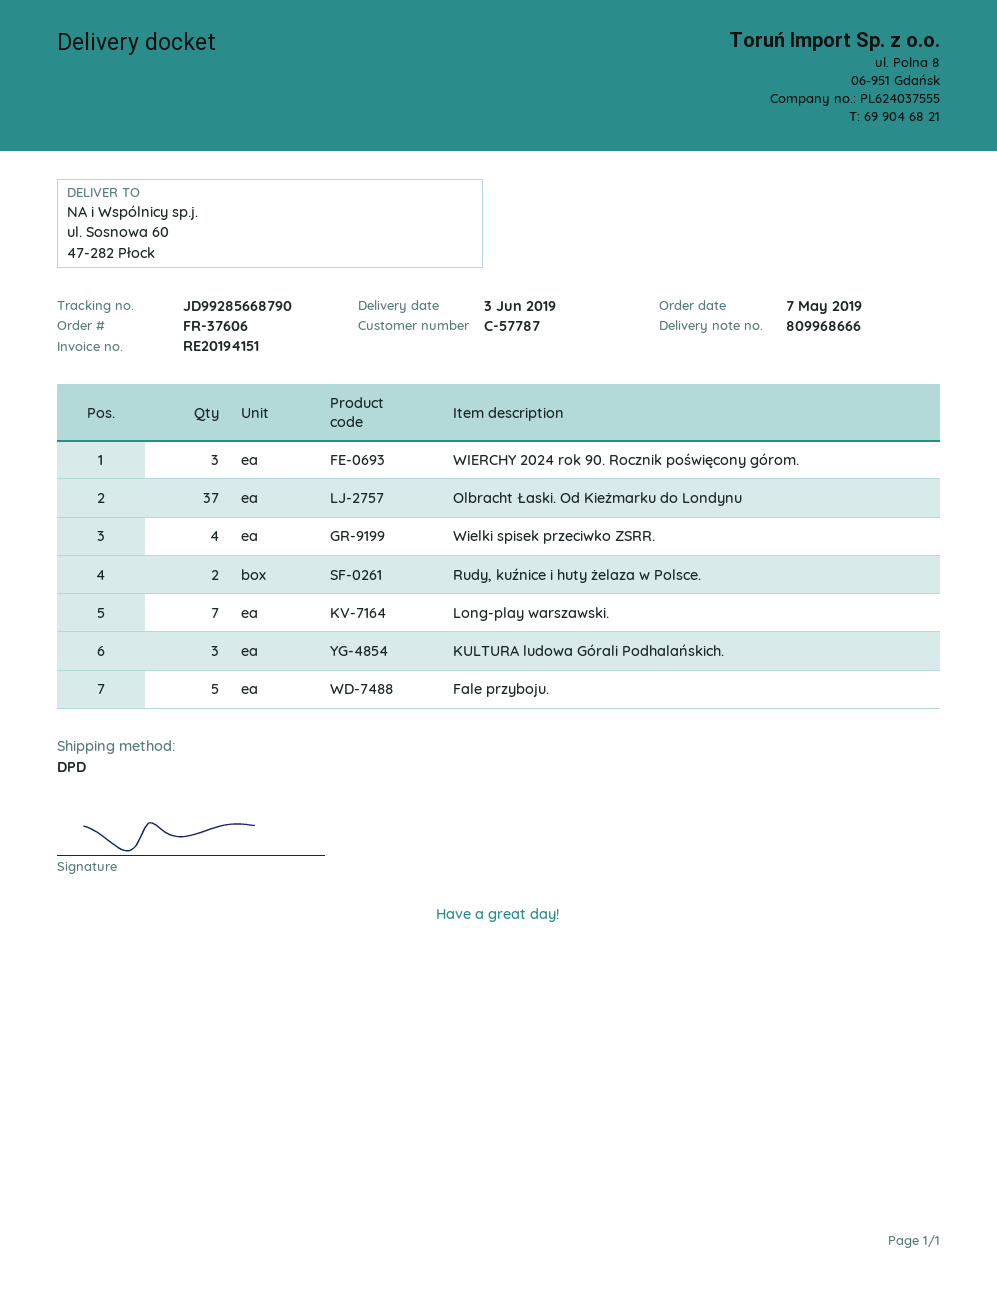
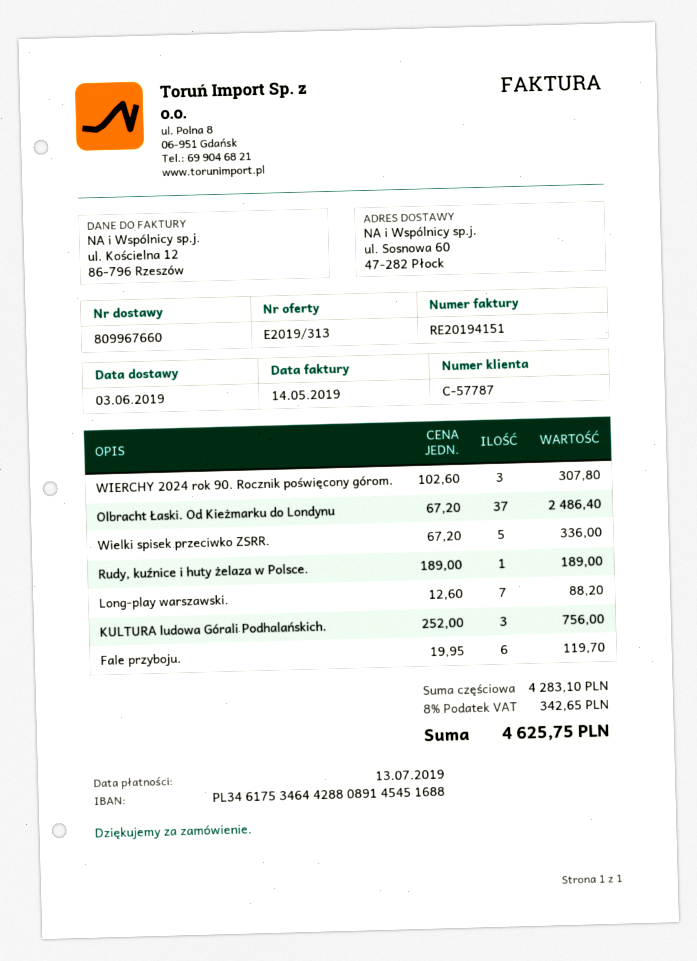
delivery note number: 809968666 -> 809967660
Wielki spisek przeciwko ZSRR.: 4 -> 5
Rudy, kuźnice i huty żelaza w Polsce.: 2 -> 1
Fale przyboju.: 5 -> 6

